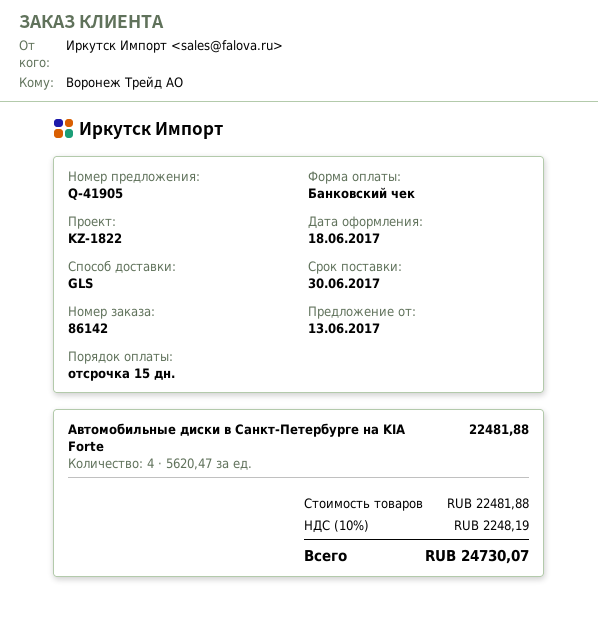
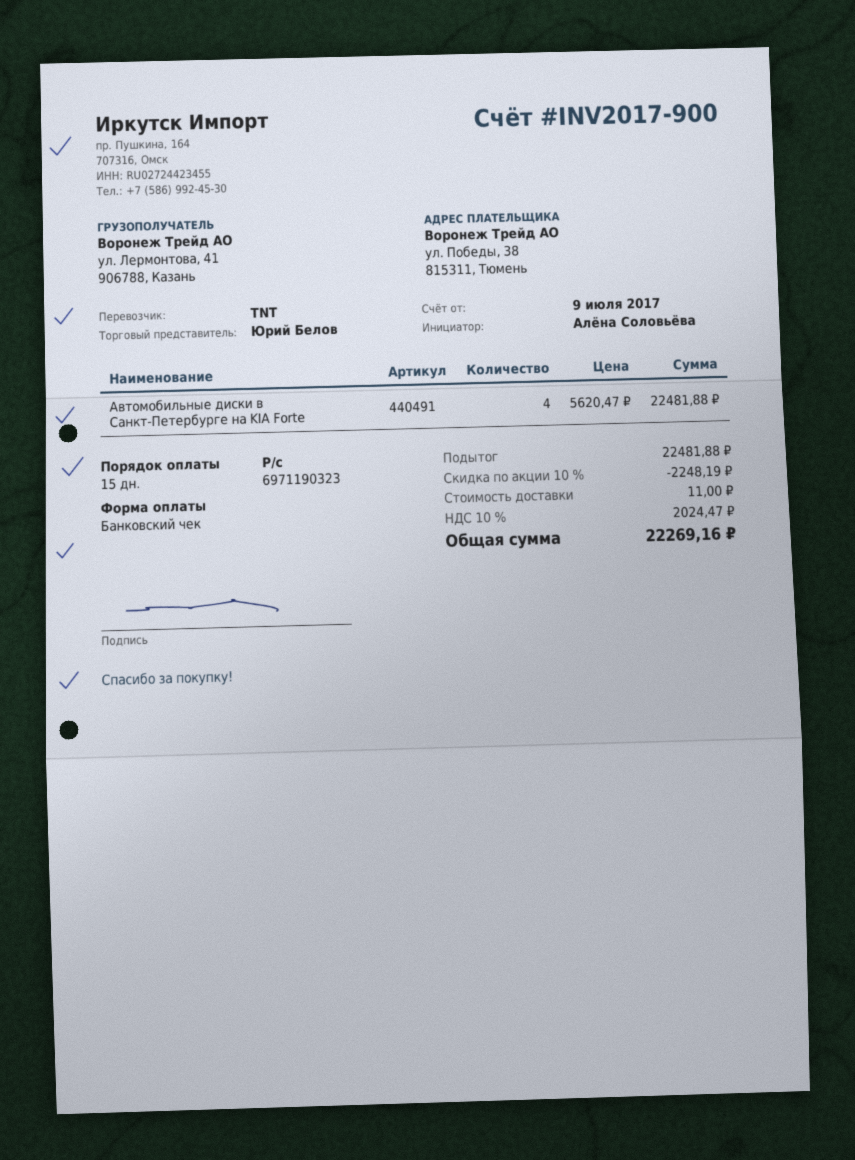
shipping method: GLS -> TNT
discount: none -> 10% = 2248.19
shipping: none -> 11.00
tax: 10% = 2248.19 -> 10% = 2024.47
total: 24730.07 -> 22269.16

